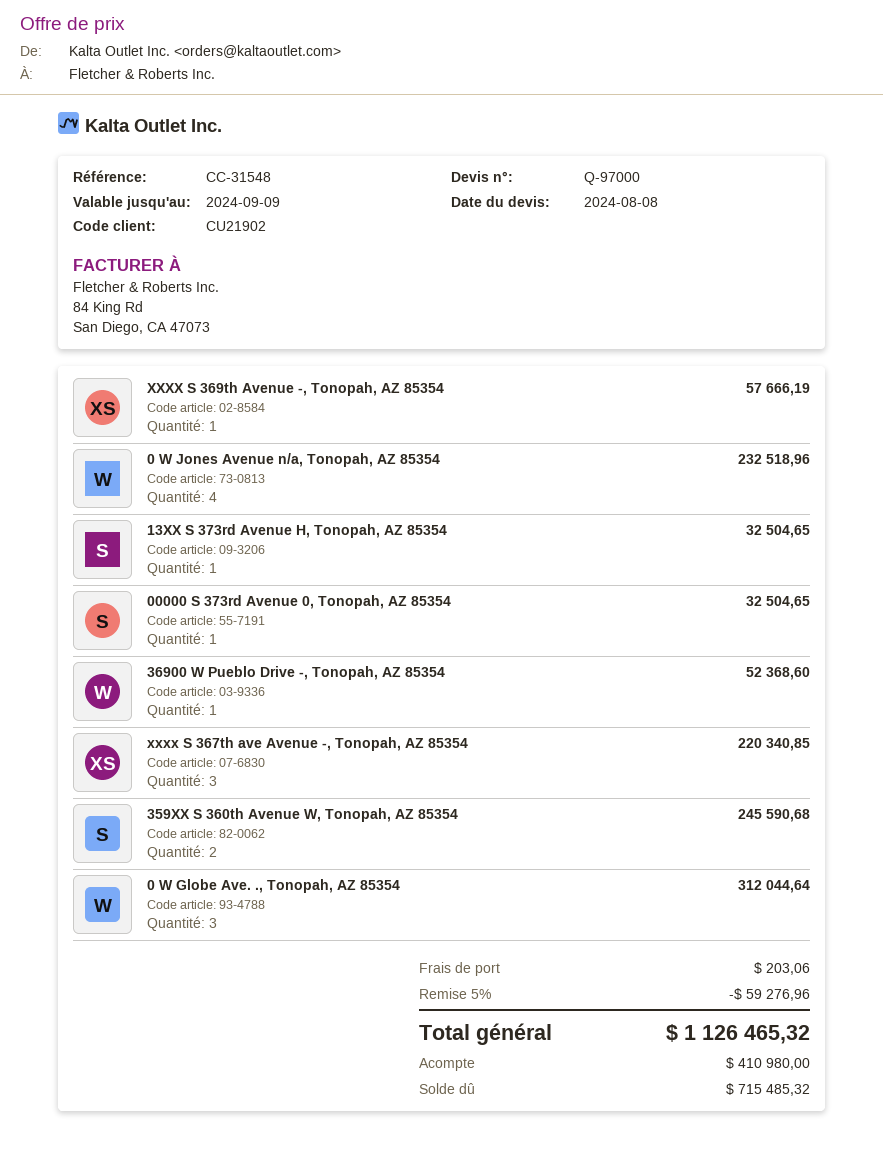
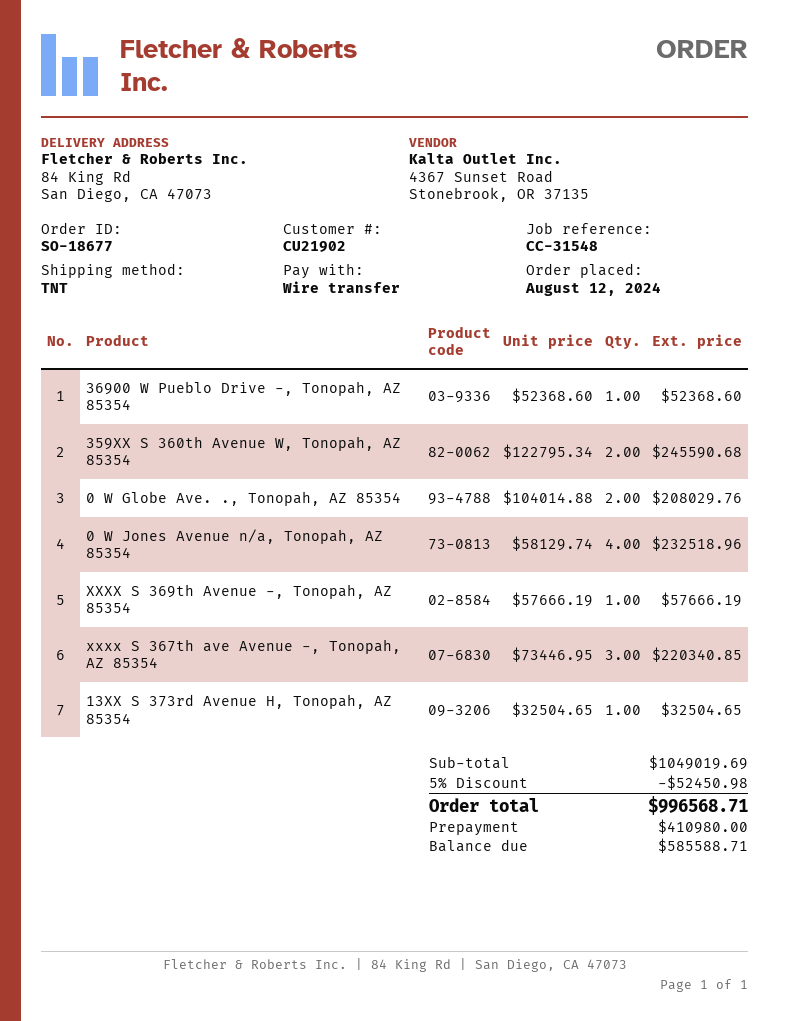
00000 S 373rd Avenue 0, Tonopah, AZ 85354: 1 for 32504.65 -> none
0 W Globe Ave. ., Tonopah, AZ 85354: 3 for 312044.64 -> 2 for 208029.76
discount: 5% = 59276.96 -> 5% = 52450.98
shipping: 203.06 -> none
total: 1126465.32 -> 996568.71
balance: 715485.32 -> 585588.71

